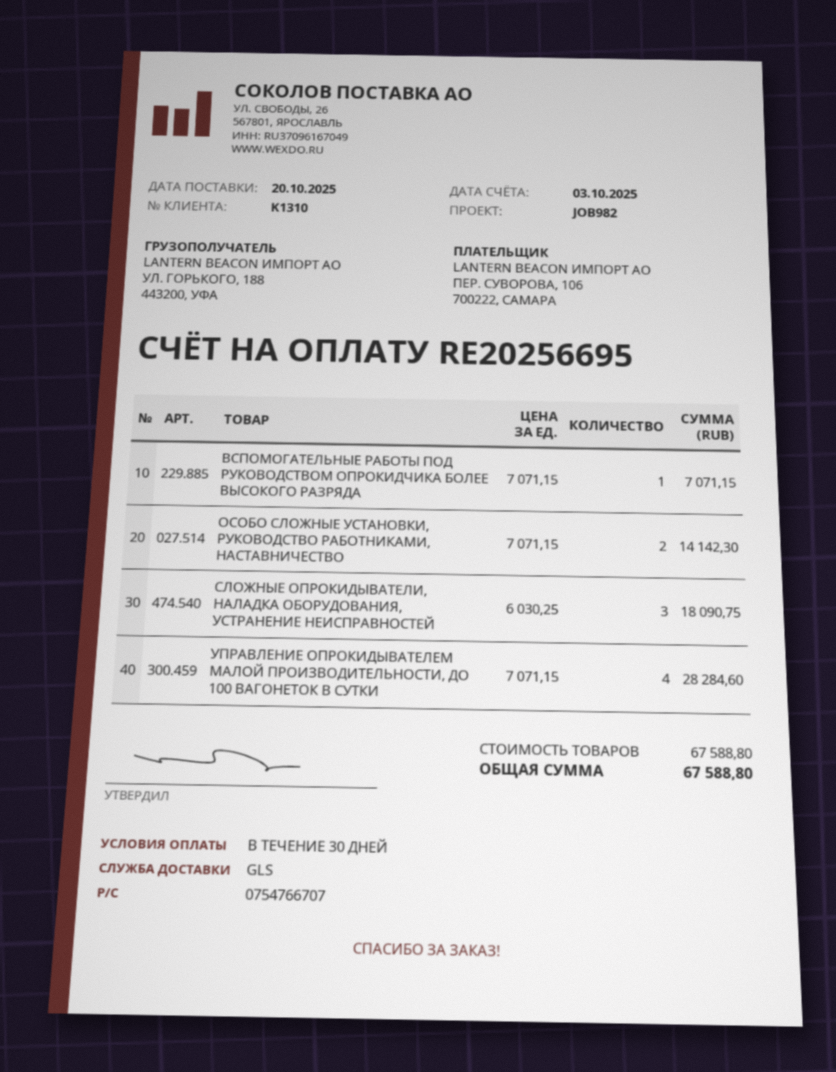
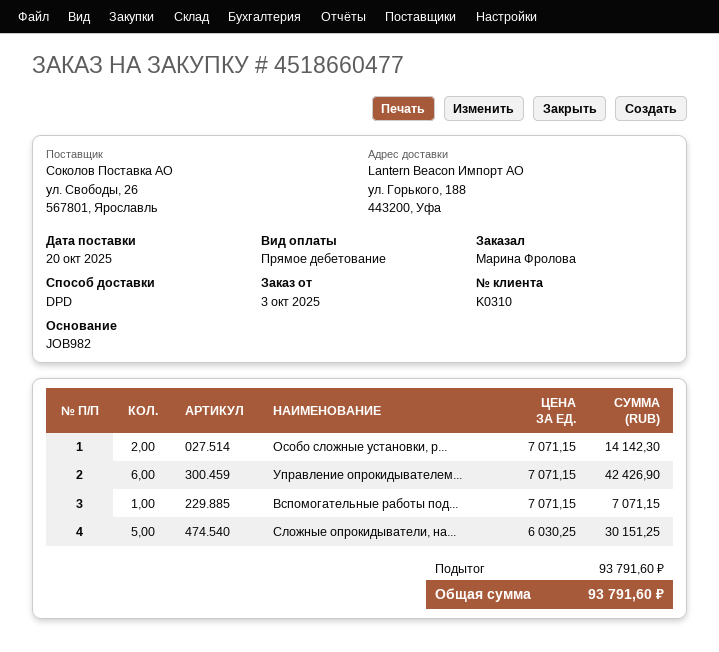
customer number: K1310 -> K0310
shipping method: GLS -> DPD
СЛОЖНЫЕ ОПРОКИДЫВАТЕЛИ, НАЛАДКА ОБОРУДОВАНИЯ, УСТРАНЕНИЕ НЕИСПРАВНОСТЕЙ: 3 x 6030.25 = 18090.75 -> 5 x 6030.25 = 30151.25
УПРАВЛЕНИЕ ОПРОКИДЫВАТЕЛЕМ МАЛОЙ ПРОИЗВОДИТЕЛЬНОСТИ, ДО 100 ВАГОНЕТОК В СУТКИ: 4 x 7071.15 = 28284.60 -> 6 x 7071.15 = 42426.90
subtotal: 67588.80 -> 93791.60
total: 67588.80 -> 93791.60

